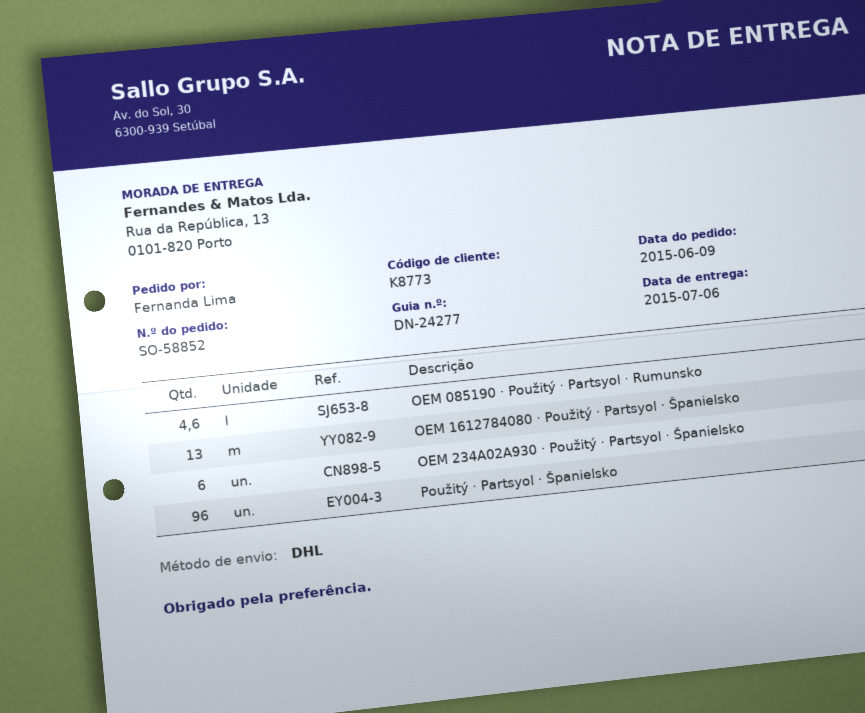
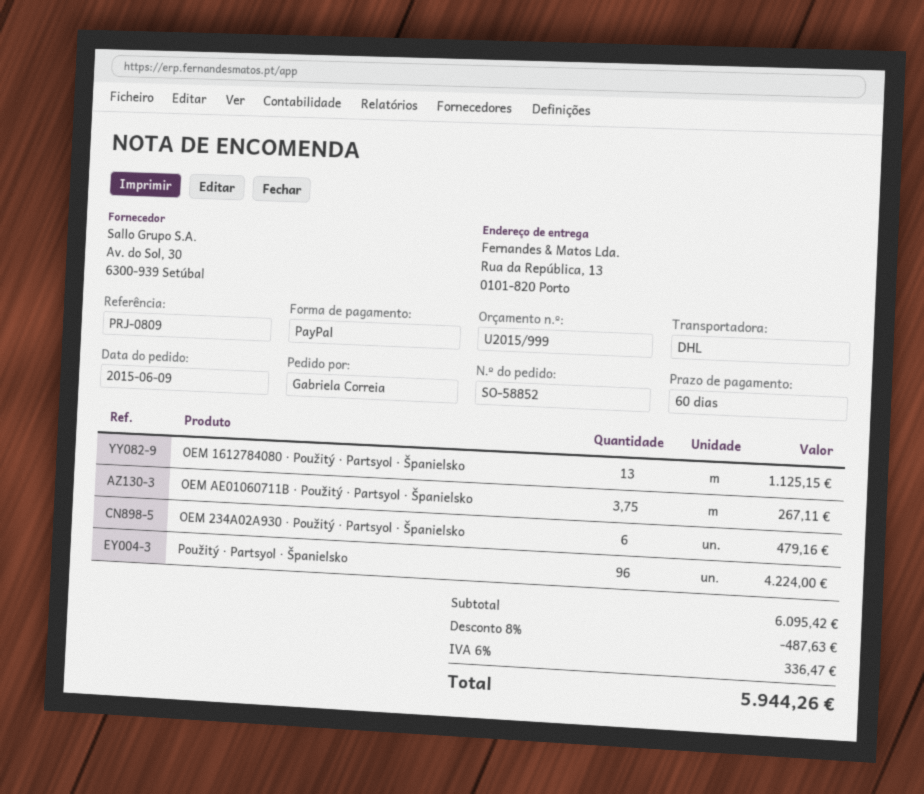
ordered by: Fernanda Lima -> Gabriela Correia
OEM 085190 · Použitý · Partsyol · Rumunsko: 4.6 -> none
OEM AE01060711B · Použitý · Partsyol · Španielsko: none -> 3.75

